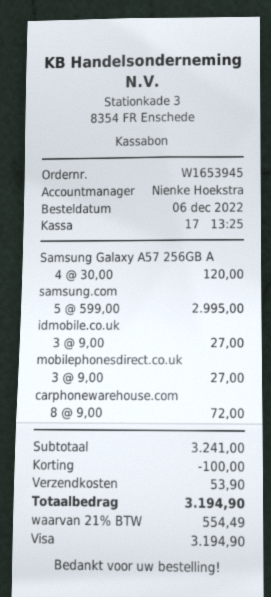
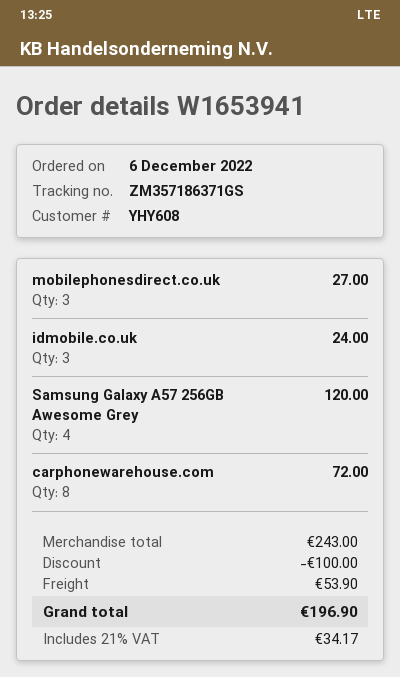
order number: W1653945 -> W1653941
samsung.com: 5 for 2995.00 -> none
idmobile.co.uk: 3 for 27.00 -> 3 for 24.00
subtotal: 3241.00 -> 243.00
tax: 21% = 554.49 -> 21% = 34.17
total: 3194.90 -> 196.90

